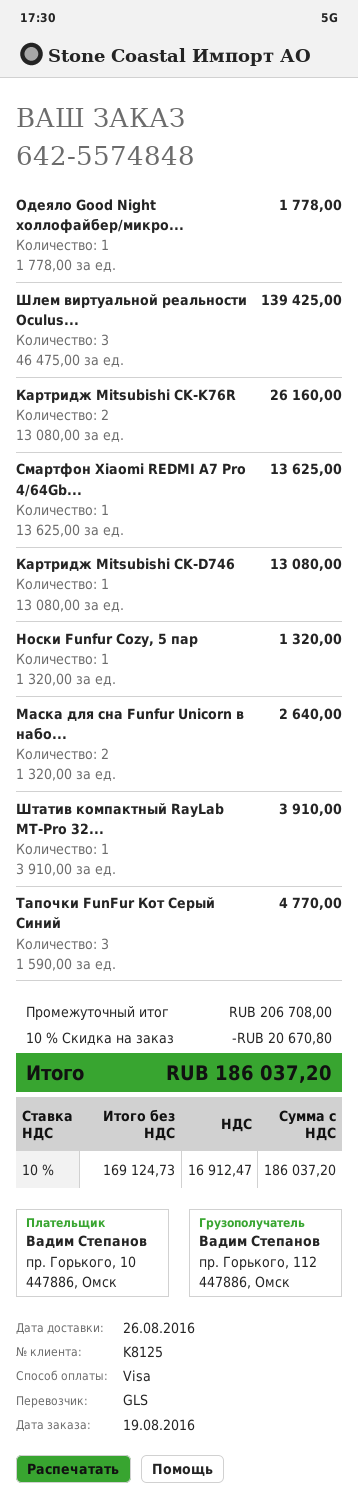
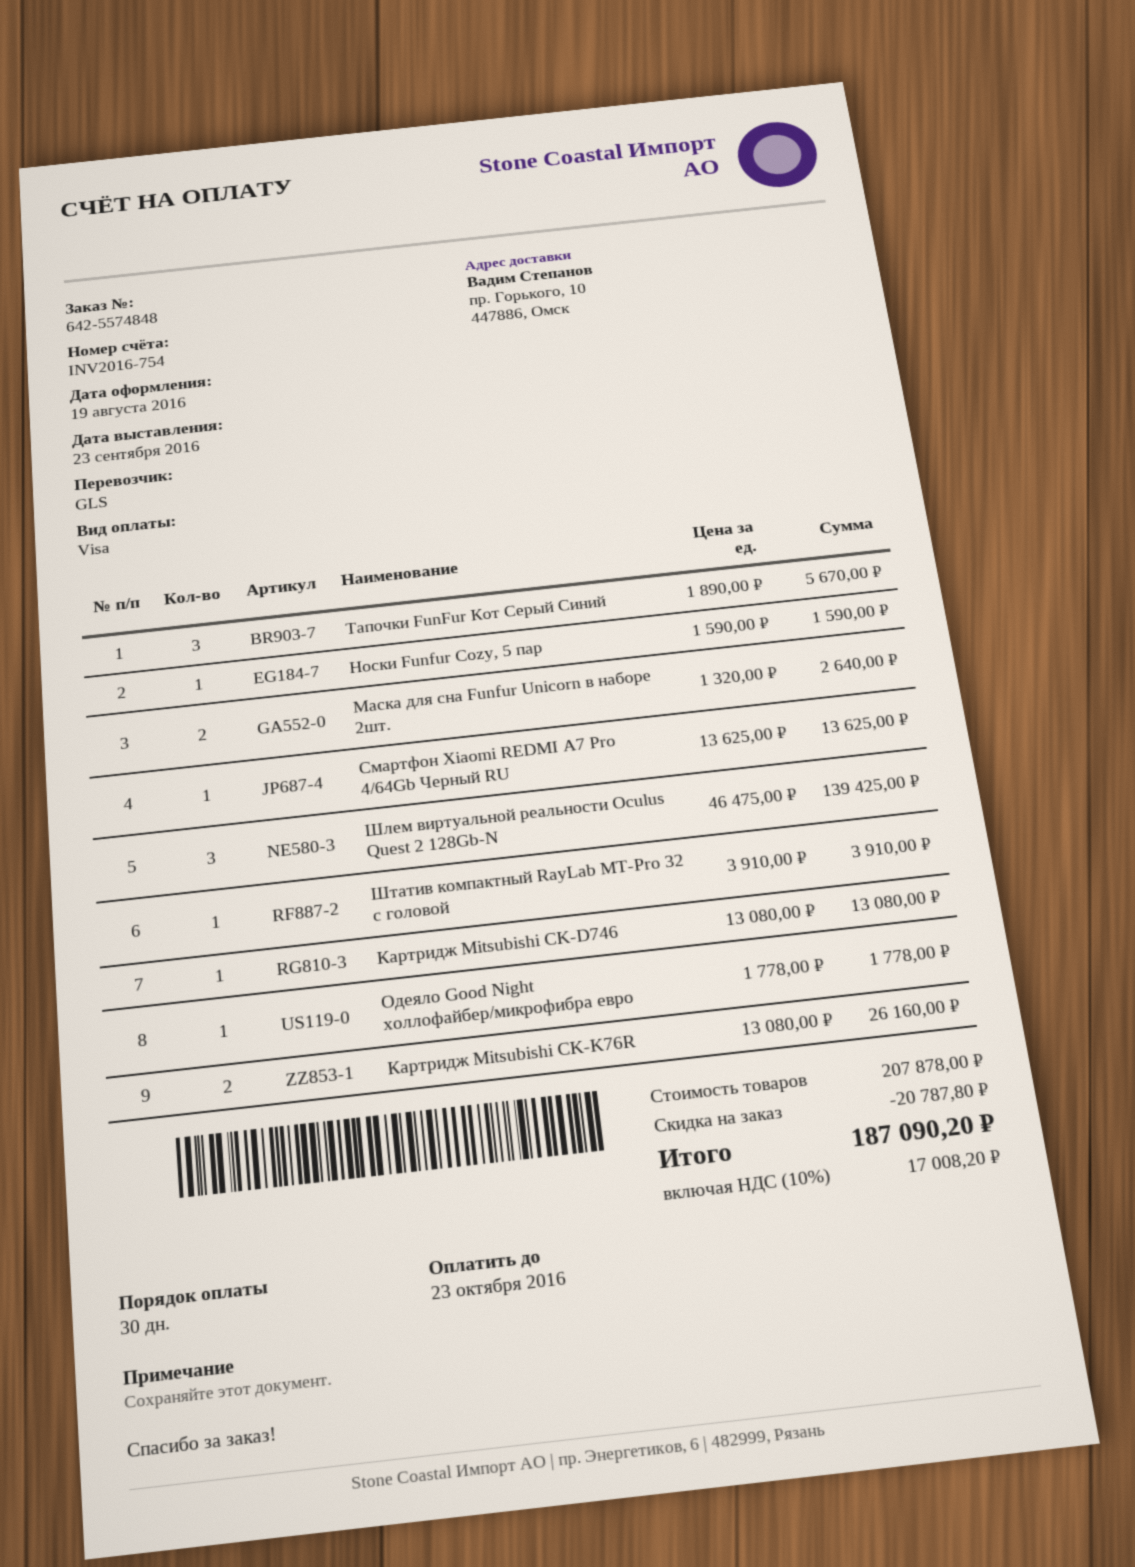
ship to: пр. Горького, 112, 447886, Омск -> пр. Горького, 10, 447886, Омск
Носки Funfur Cozy, 5 пар: 1 x 1320.00 = 1320.00 -> 1 x 1590.00 = 1590.00
Тапочки FunFur Кот Серый Синий: 3 x 1590.00 = 4770.00 -> 3 x 1890.00 = 5670.00
subtotal: 206708.00 -> 207878.00
discount: 20670.80 -> 20787.80
tax: 10% = 16912.47 -> 10% = 17008.20
total: 186037.20 -> 187090.20

